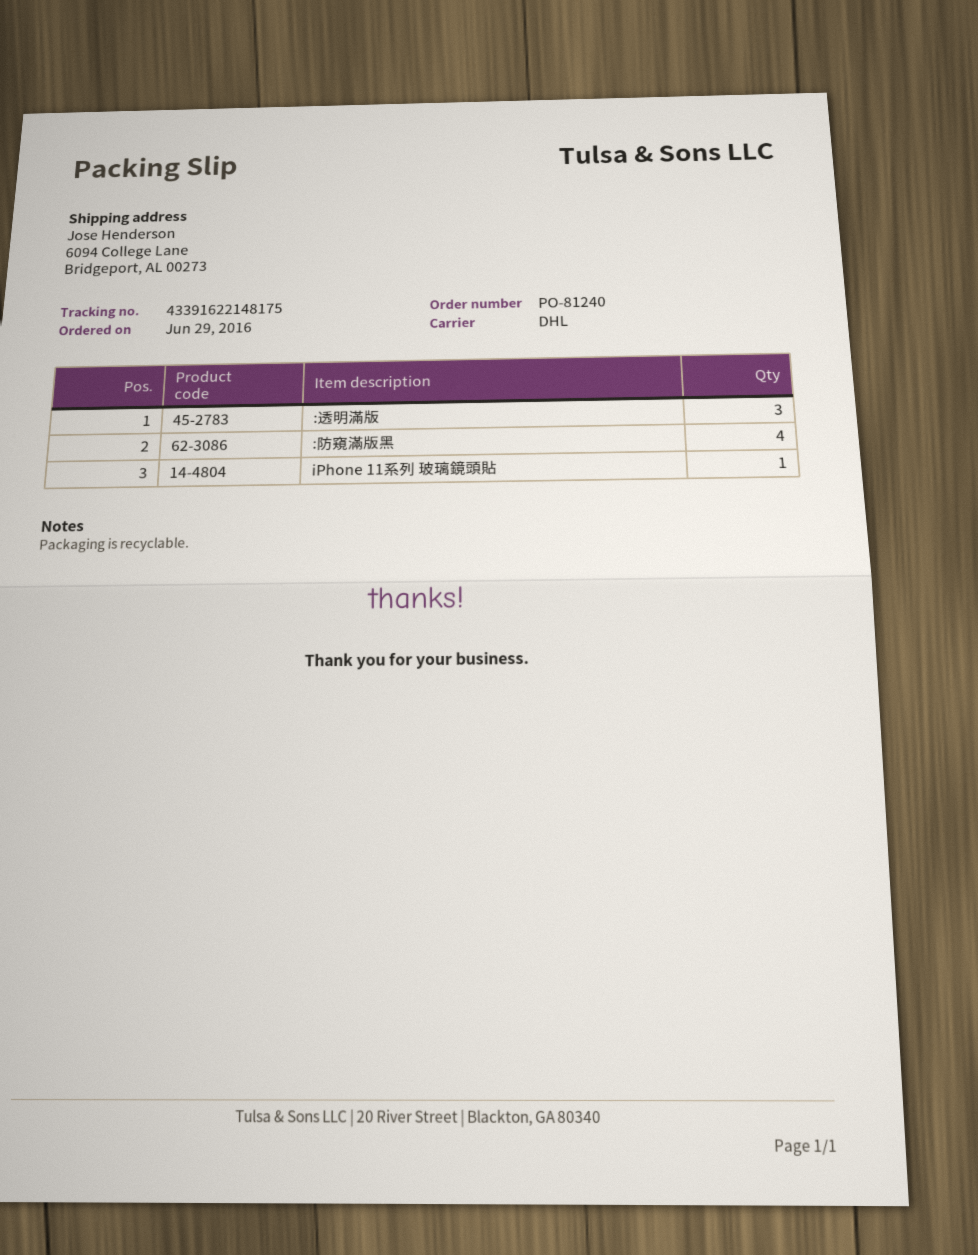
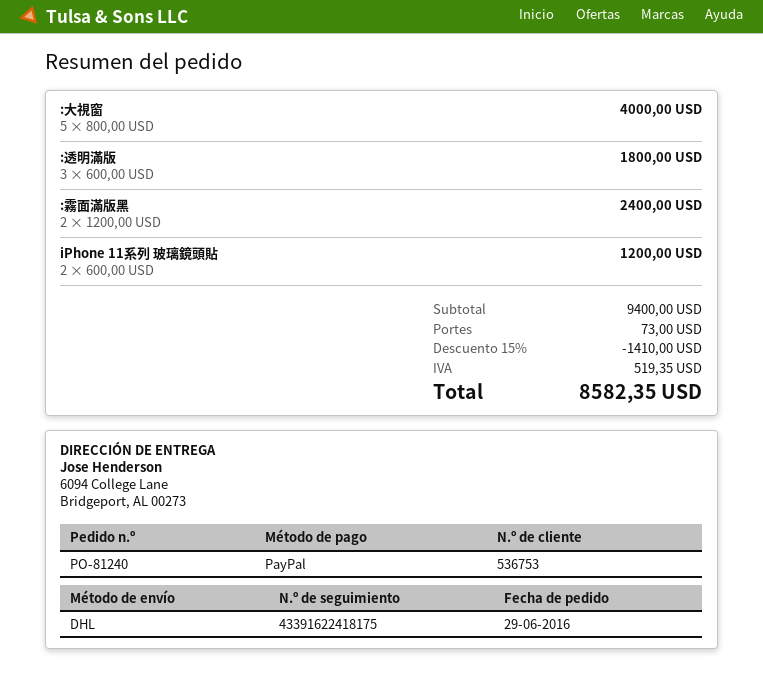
tracking number: 43391622148175 -> 43391622418175
:防窺滿版黑: 4 -> none
iPhone 11系列 玻璃鏡頭貼: 1 -> 2
:大視窗: none -> 5
:霧面滿版黑: none -> 2

